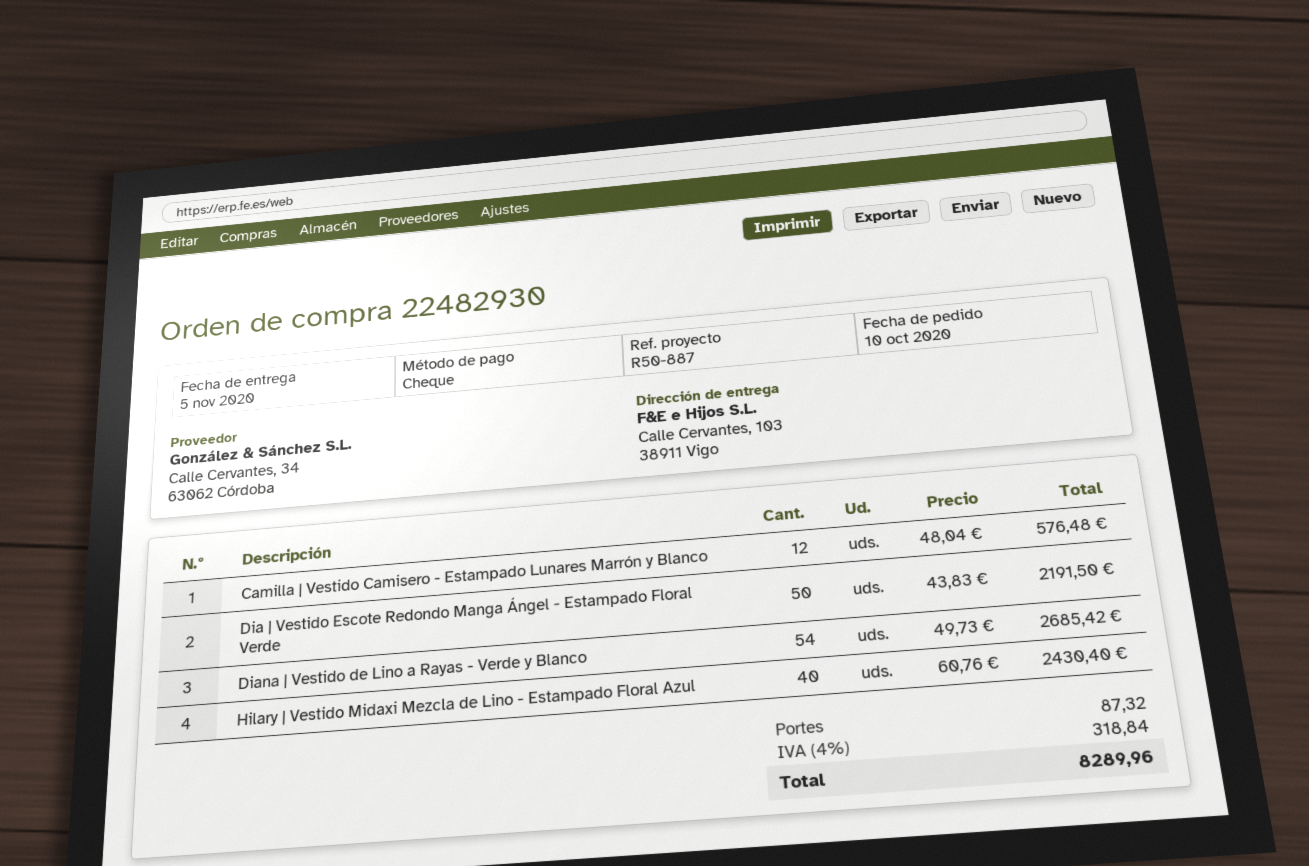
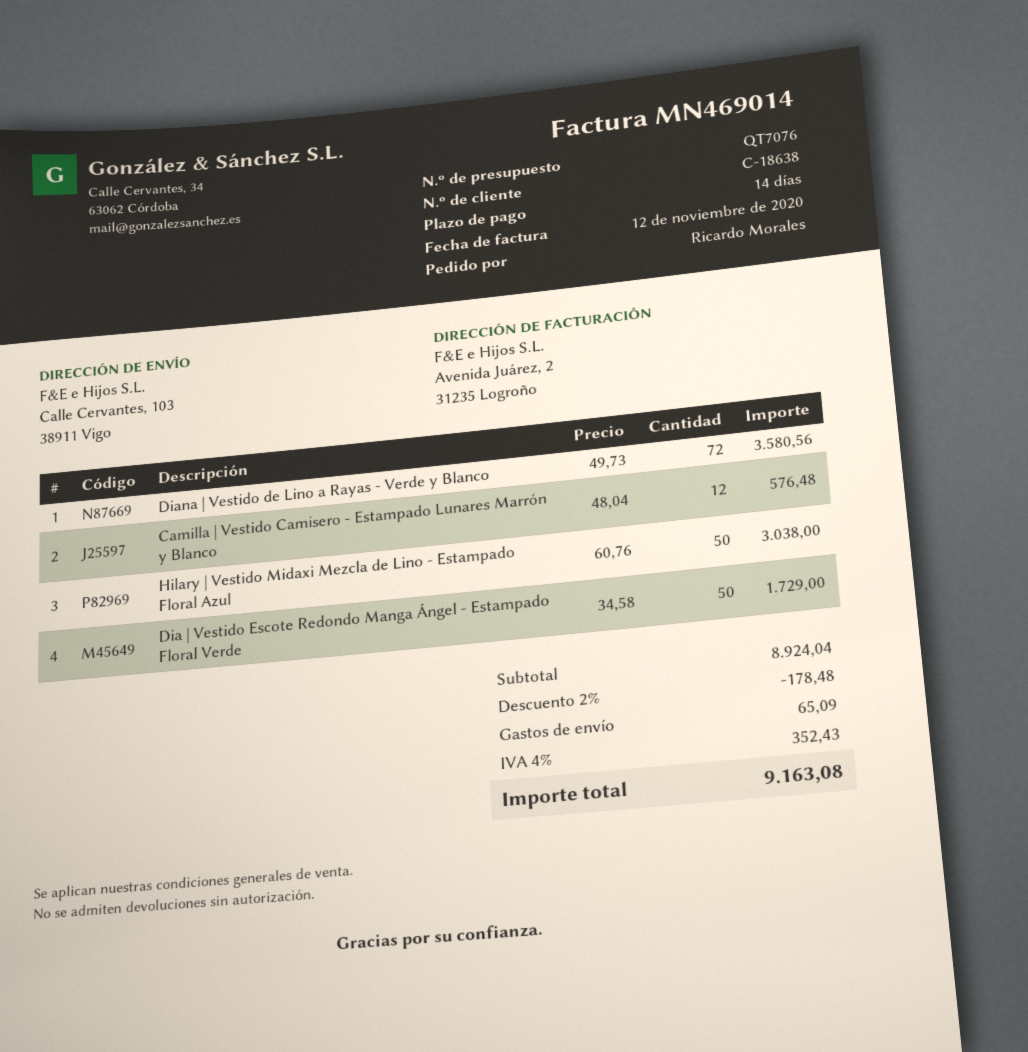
Dia | Vestido Escote Redondo Manga Ángel - Estampado Floral Verde: 50 x 43.83 = 2191.50 -> 50 x 34.58 = 1729.00
Diana | Vestido de Lino a Rayas - Verde y Blanco: 54 x 49.73 = 2685.42 -> 72 x 49.73 = 3580.56
Hilary | Vestido Midaxi Mezcla de Lino - Estampado Floral Azul: 40 x 60.76 = 2430.40 -> 50 x 60.76 = 3038.00
discount: none -> 2% = 178.48
shipping: 87.32 -> 65.09
tax: 4% = 318.84 -> 4% = 352.43
total: 8289.96 -> 9163.08

